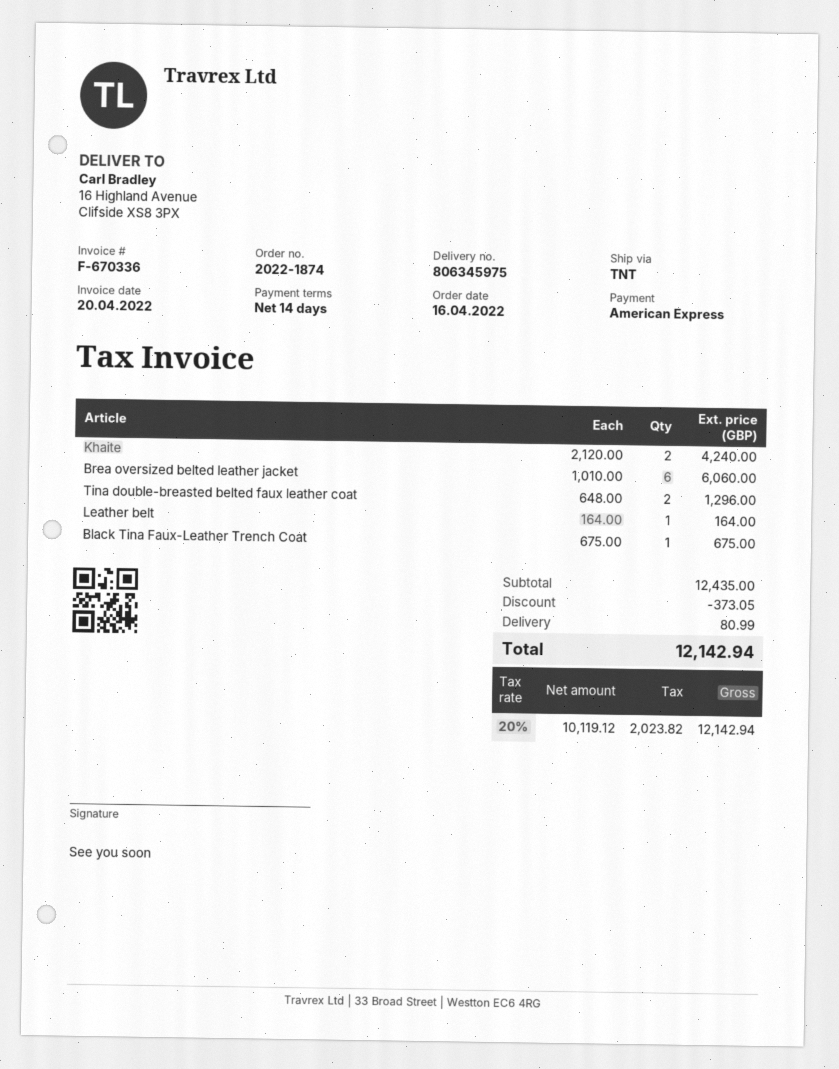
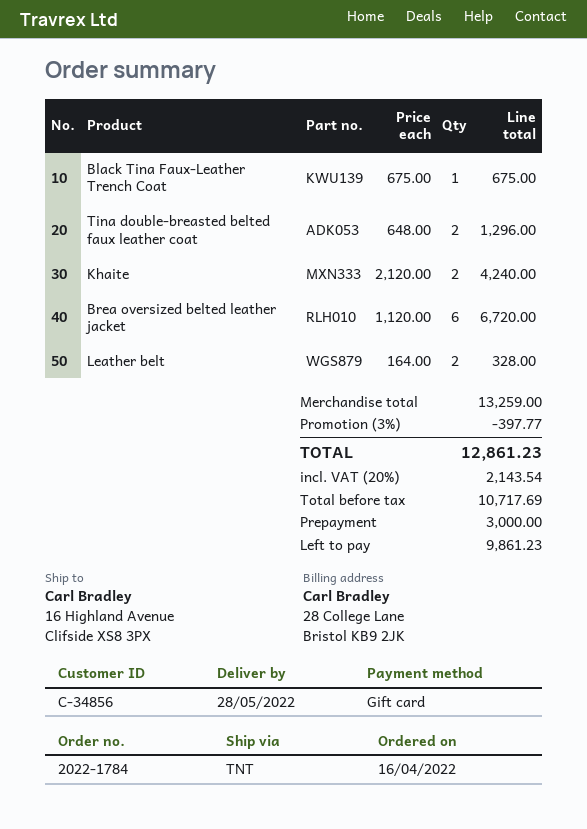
order number: 2022-1874 -> 2022-1784
payment method: American Express -> gift card
Brea oversized belted leather jacket: 6 x 1010.00 = 6060.00 -> 6 x 1120.00 = 6720.00
Leather belt: 1 x 164.00 = 164.00 -> 2 x 164.00 = 328.00
subtotal: 12435.00 -> 13259.00
discount: 373.05 -> 397.77
shipping: 80.99 -> none
net: 10119.12 -> 10717.69
tax: 20% = 2023.82 -> 20% = 2143.54
total: 12142.94 -> 12861.23

